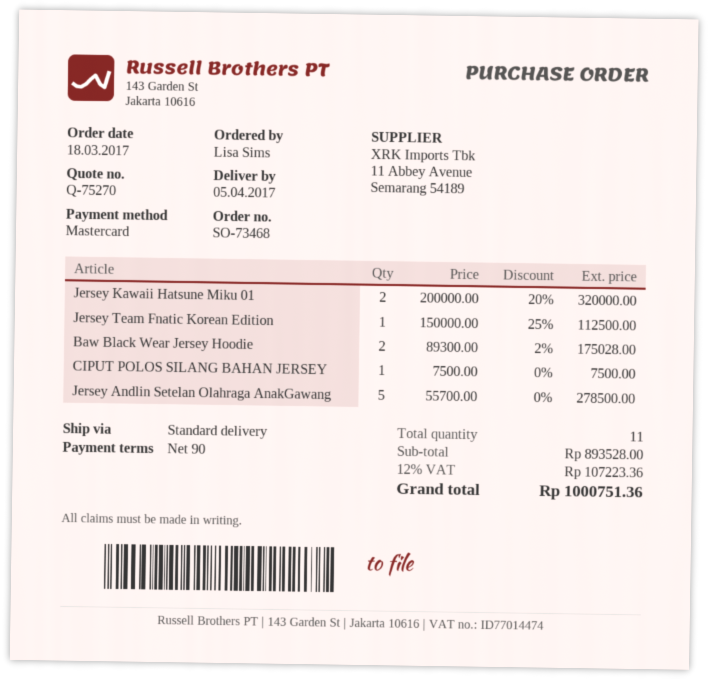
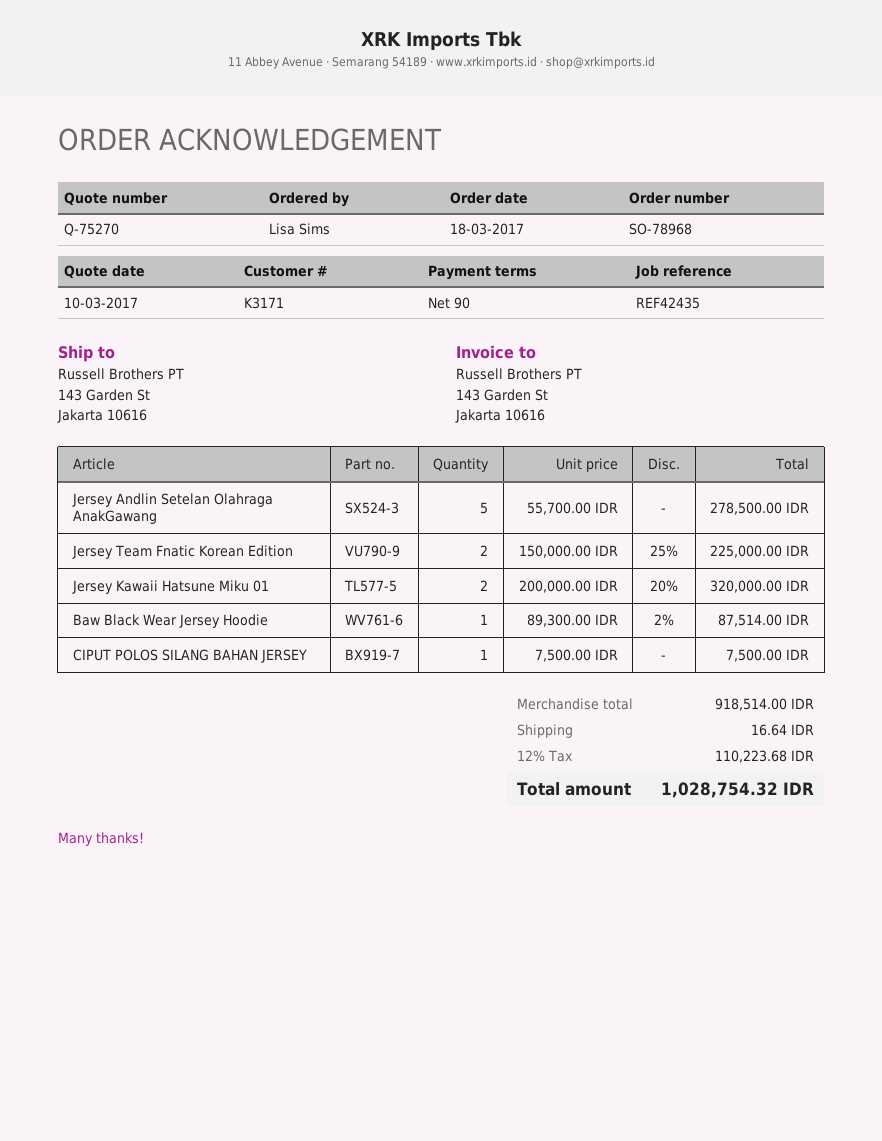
order number: SO-73468 -> SO-78968
Jersey Team Fnatic Korean Edition: 1 x 150000.00 - 25% = 112500.00 -> 2 x 150000.00 - 25% = 225000.00
Baw Black Wear Jersey Hoodie: 2 x 89300.00 - 2% = 175028.00 -> 1 x 89300.00 - 2% = 87514.00
subtotal: 893528.00 -> 918514.00
shipping: none -> 16.64
tax: 12% = 107223.36 -> 12% = 110223.68
total: 1000751.36 -> 1028754.32

